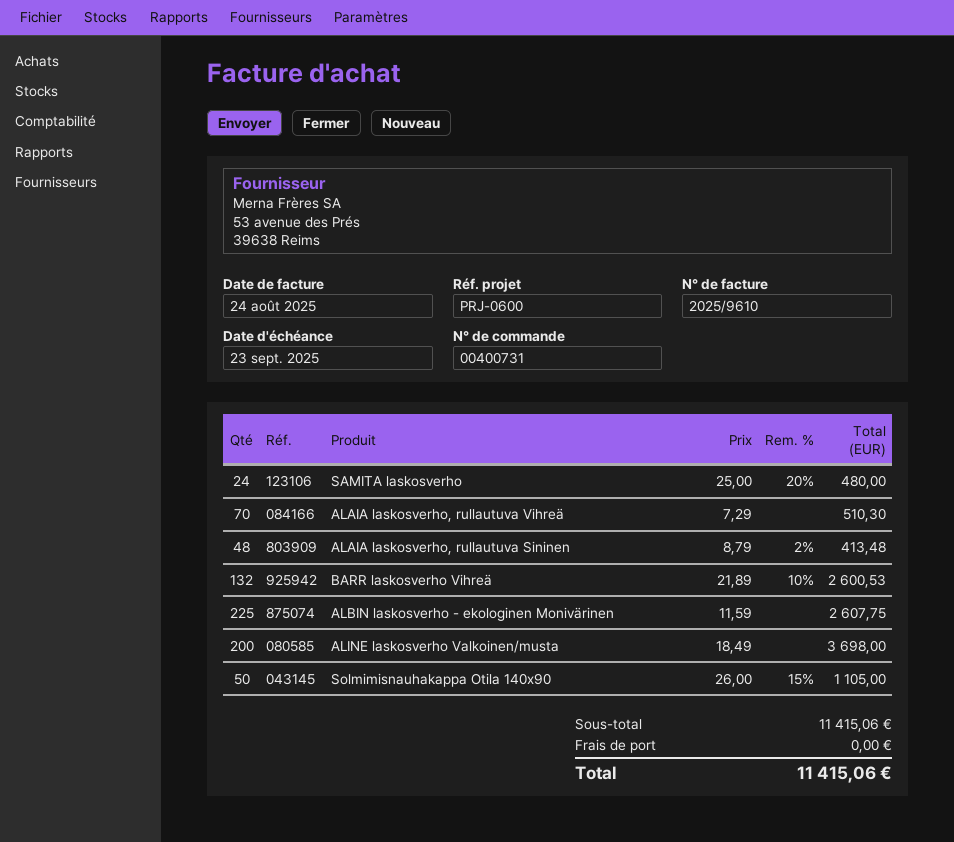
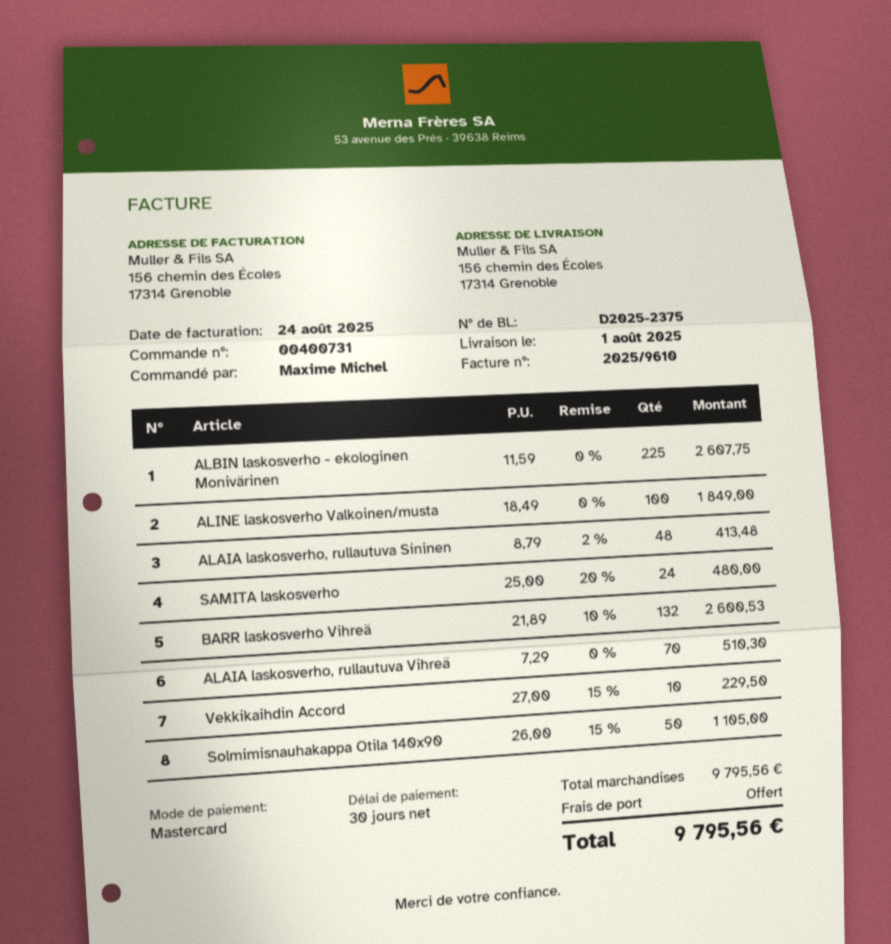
ALINE laskosverho Valkoinen/musta: 200 x 18.49 = 3698.00 -> 100 x 18.49 = 1849.00
Vekkikaihdin Accord: none -> 10 x 27.00 - 15% = 229.50
subtotal: 11415.06 -> 9795.56
total: 11415.06 -> 9795.56

